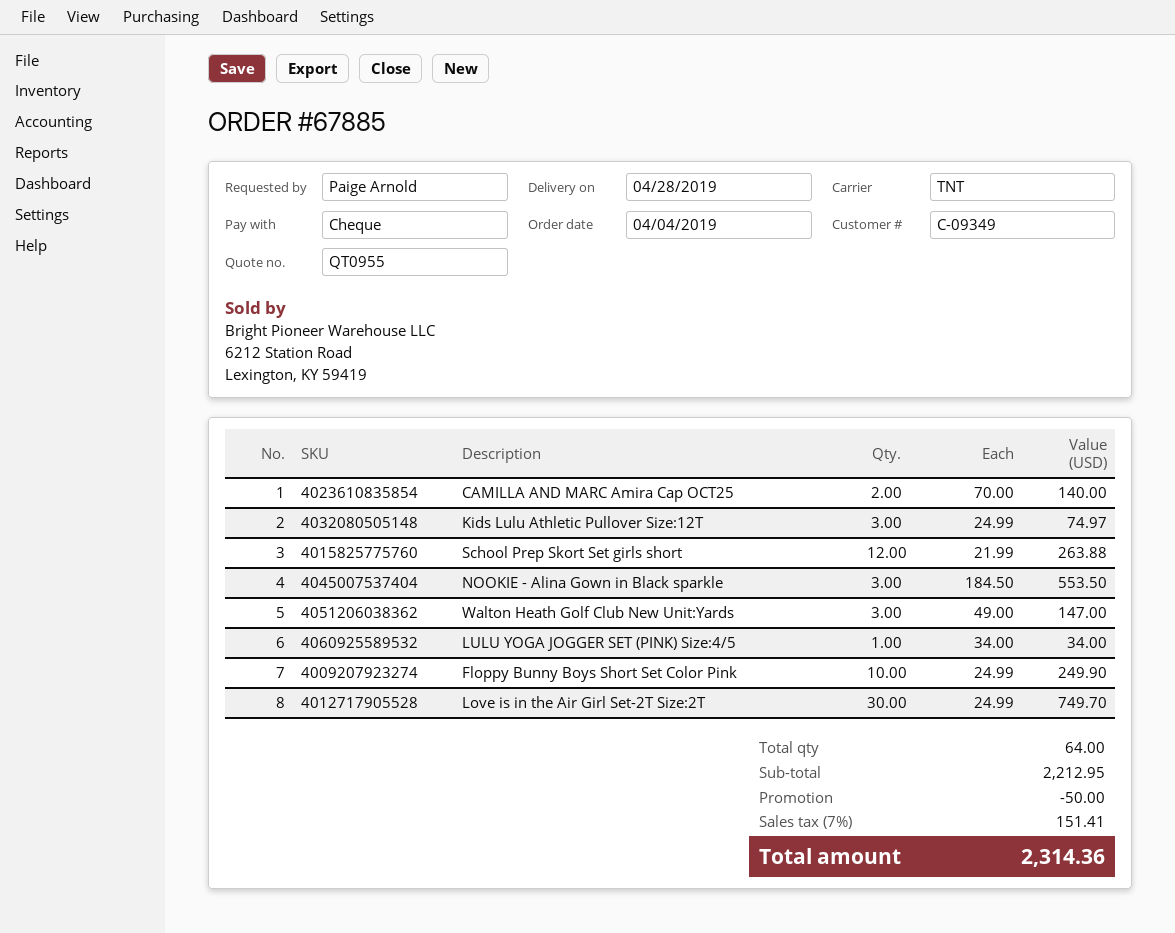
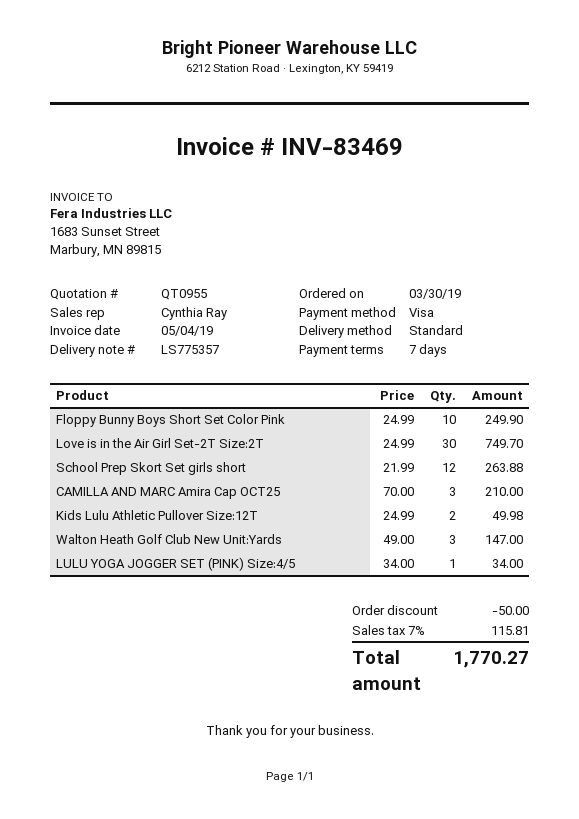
order date: 2019-04-04 -> 2019-03-30
payment method: cheque -> Visa
shipping method: TNT -> standard
CAMILLA AND MARC Amira Cap OCT25: 2 x 70.00 = 140.00 -> 3 x 70.00 = 210.00
Kids Lulu Athletic Pullover Size:12T: 3 x 24.99 = 74.97 -> 2 x 24.99 = 49.98
NOOKIE - Alina Gown in Black sparkle: 3 x 184.50 = 553.50 -> none
tax: 7% = 151.41 -> 7% = 115.81
total: 2314.36 -> 1770.27

